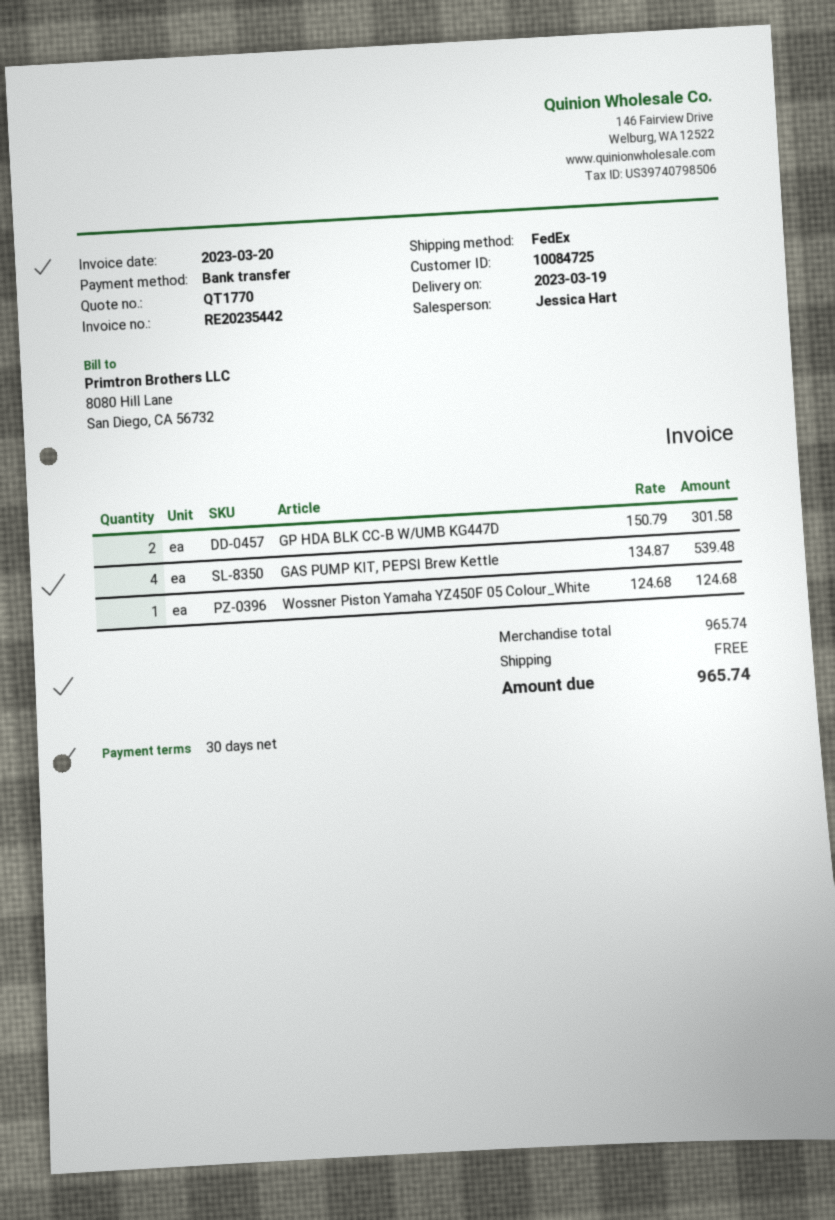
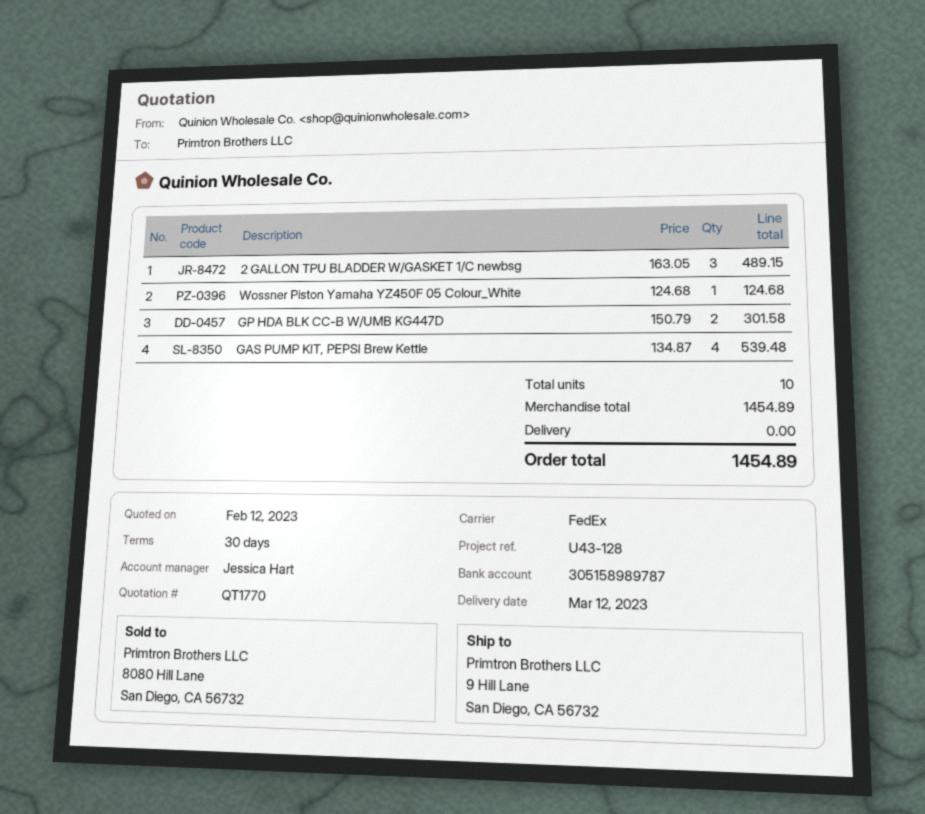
delivery date: 2023-03-19 -> 2023-03-12
2 GALLON TPU BLADDER W/GASKET 1/C newbsg: none -> 3 x 163.05 = 489.15
subtotal: 965.74 -> 1454.89
total: 965.74 -> 1454.89

